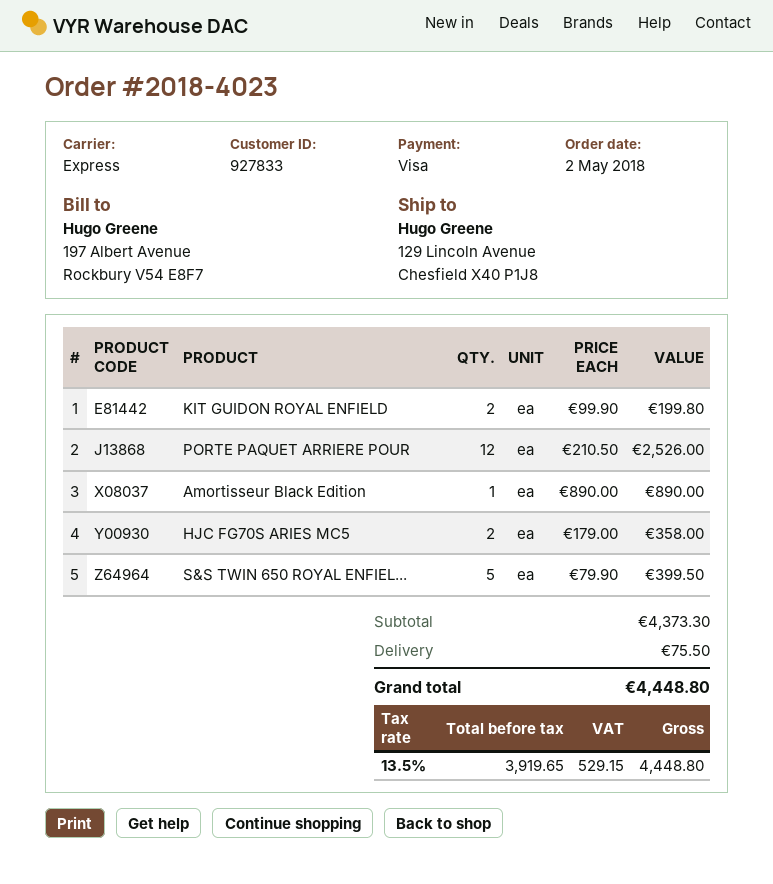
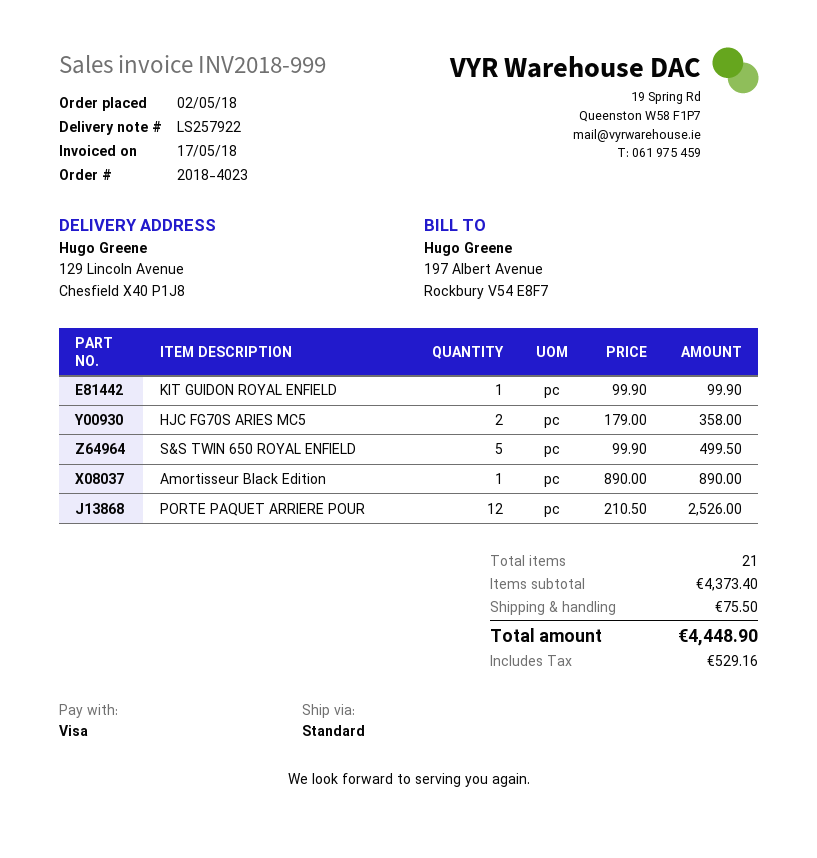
shipping method: express -> standard
KIT GUIDON ROYAL ENFIELD: 2 x 99.90 = 199.80 -> 1 x 99.90 = 99.90
S&S TWIN 650 ROYAL ENFIEL...: 5 x 79.90 = 399.50 -> 5 x 99.90 = 499.50
subtotal: 4373.30 -> 4373.40
tax: 529.15 -> 529.16
total: 4448.80 -> 4448.90

